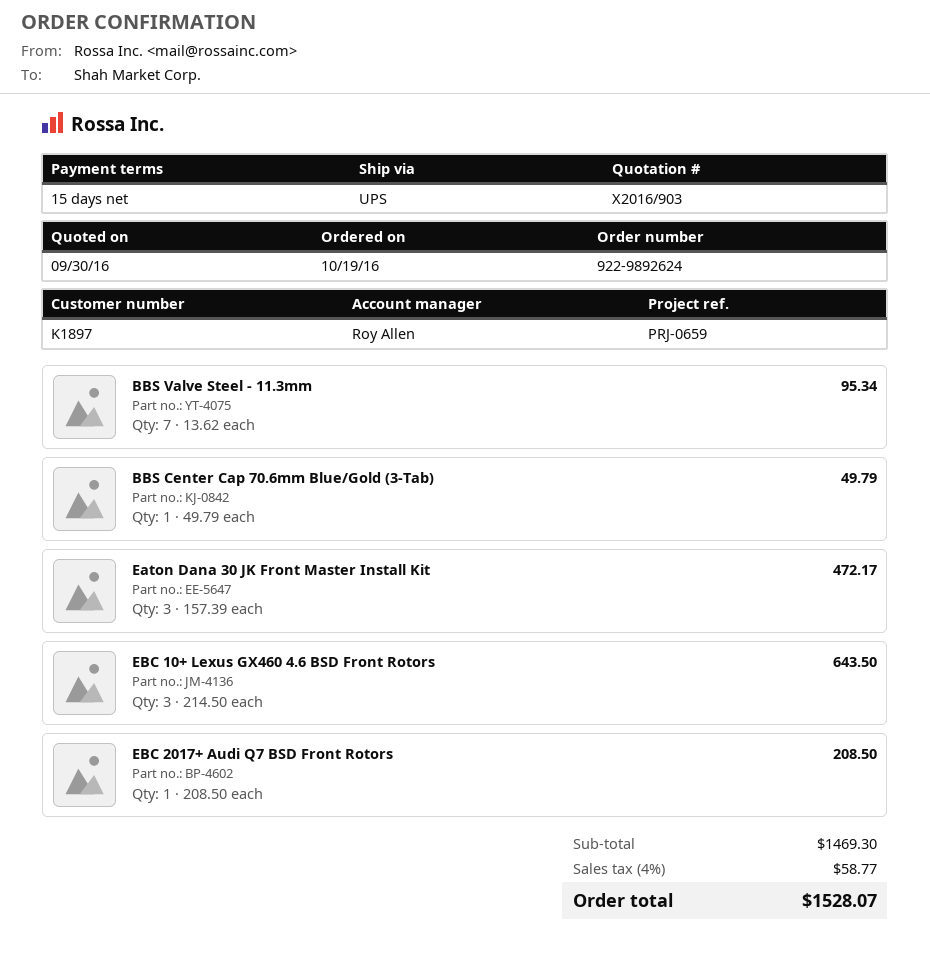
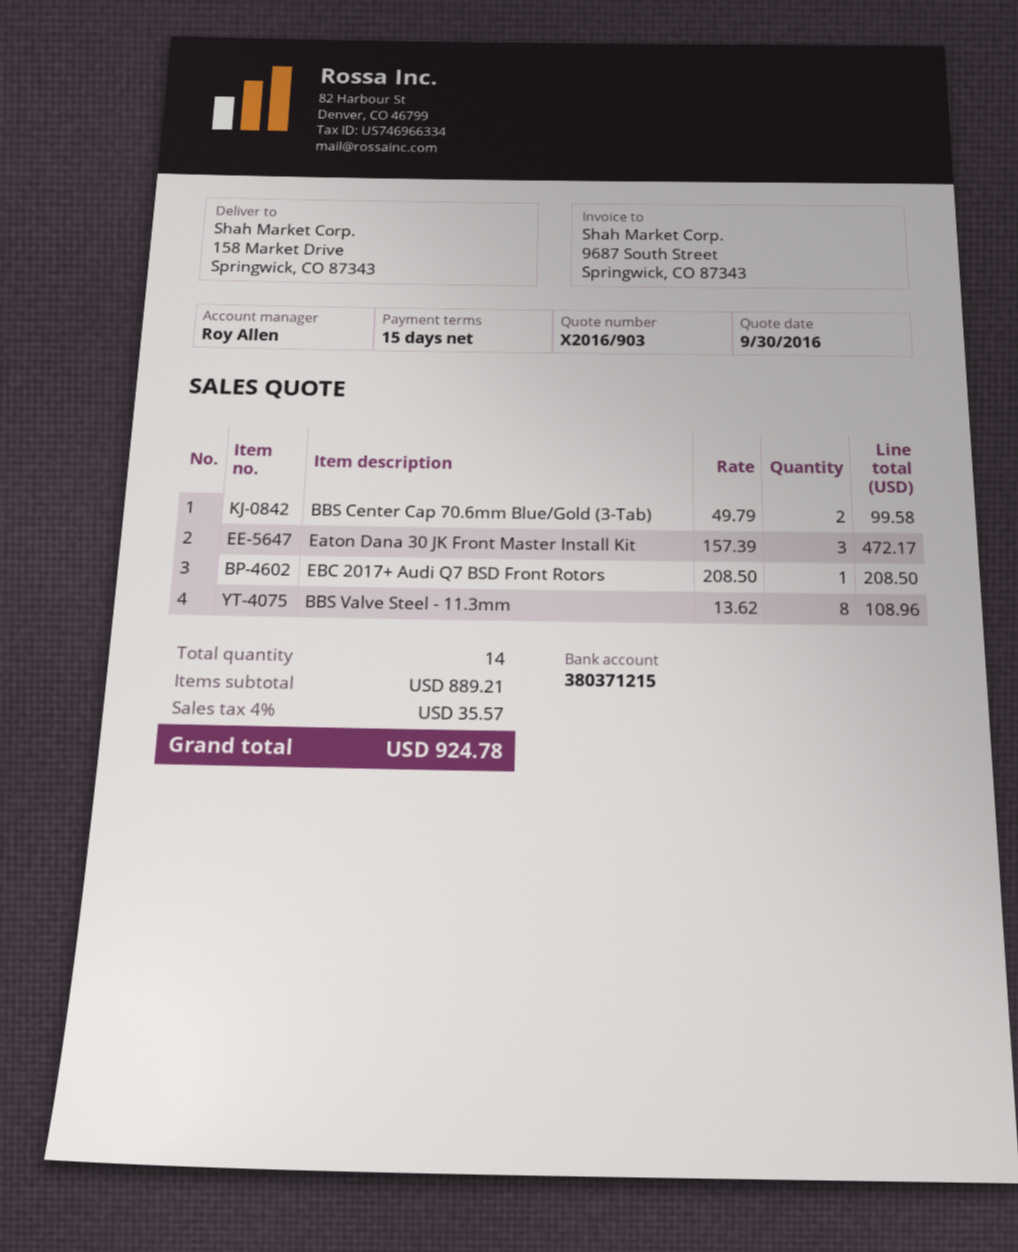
BBS Valve Steel - 11.3mm: 7 x 13.62 = 95.34 -> 8 x 13.62 = 108.96
BBS Center Cap 70.6mm Blue/Gold (3-Tab): 1 x 49.79 = 49.79 -> 2 x 49.79 = 99.58
EBC 10+ Lexus GX460 4.6 BSD Front Rotors: 3 x 214.50 = 643.50 -> none
subtotal: 1469.30 -> 889.21
tax: 4% = 58.77 -> 4% = 35.57
total: 1528.07 -> 924.78

